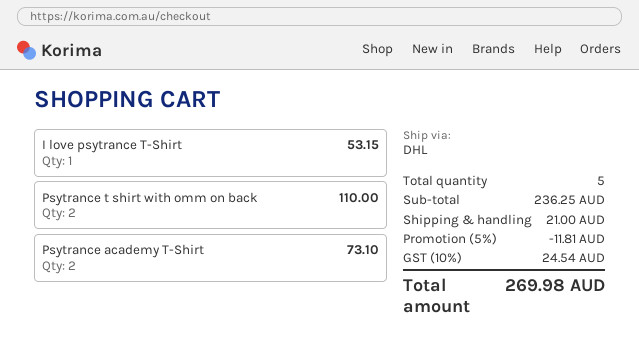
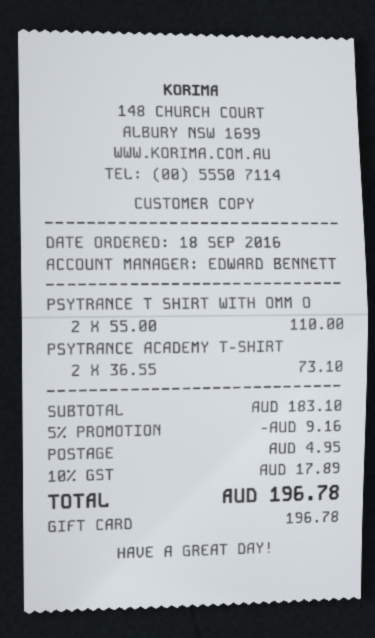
I love psytrance T-Shirt: 1 for 53.15 -> none
subtotal: 236.25 -> 183.10
discount: 5% = 11.81 -> 5% = 9.16
shipping: 21.00 -> 4.95
tax: 10% = 24.54 -> 10% = 17.89
total: 269.98 -> 196.78

